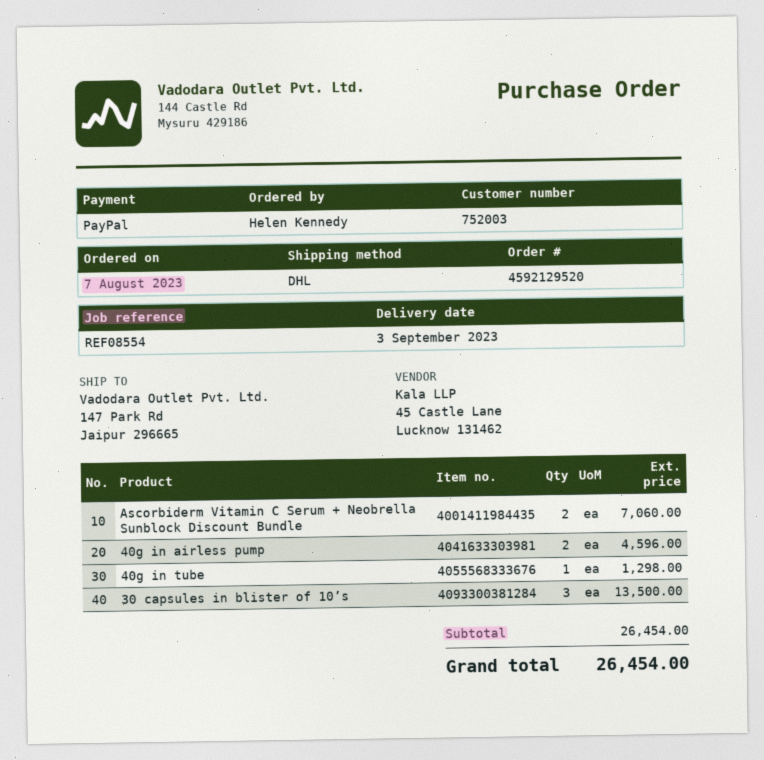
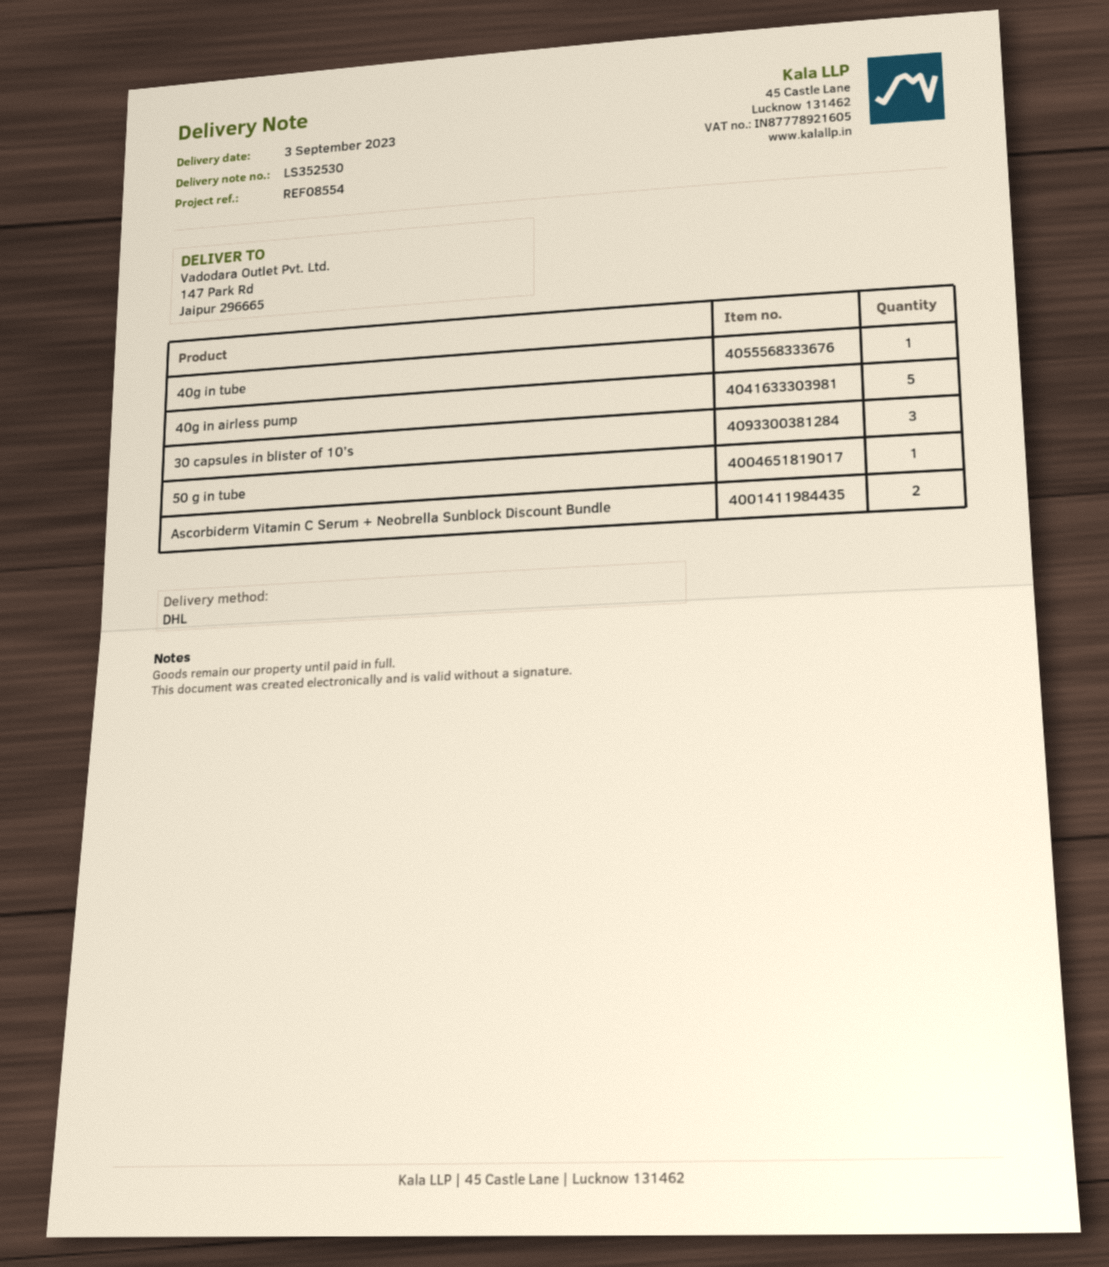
40g in airless pump: 2 -> 5
50 g in tube: none -> 1

